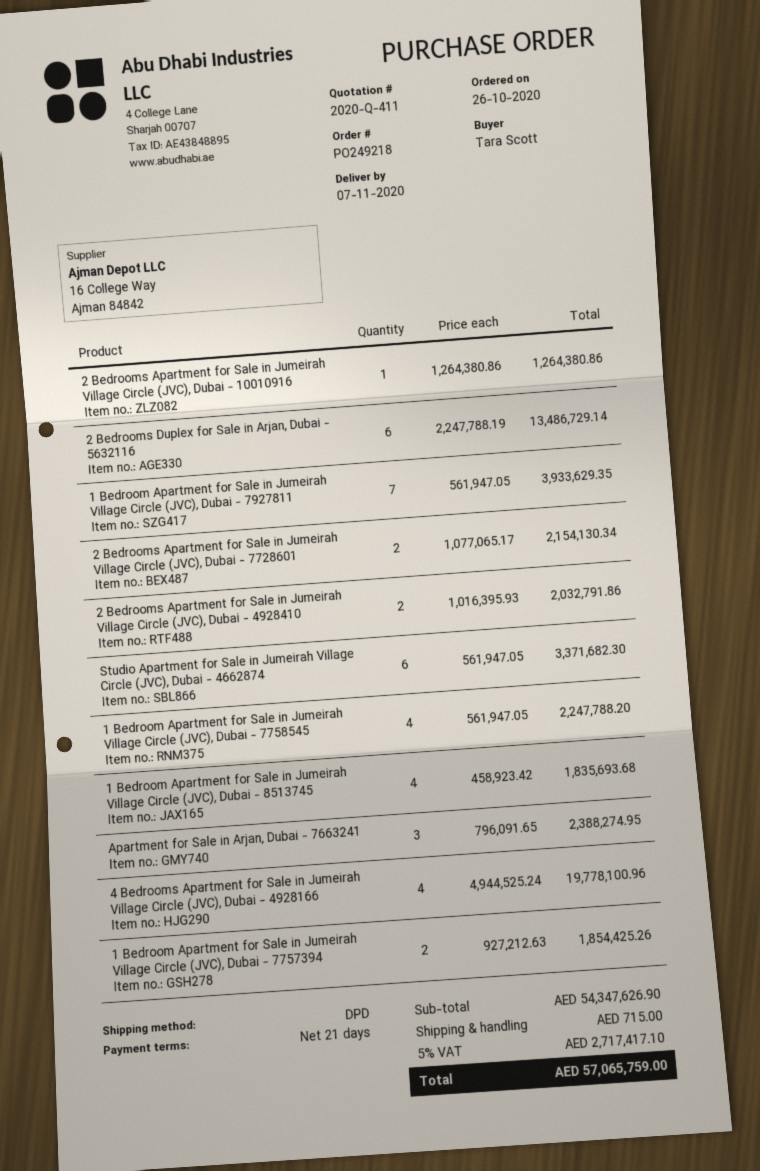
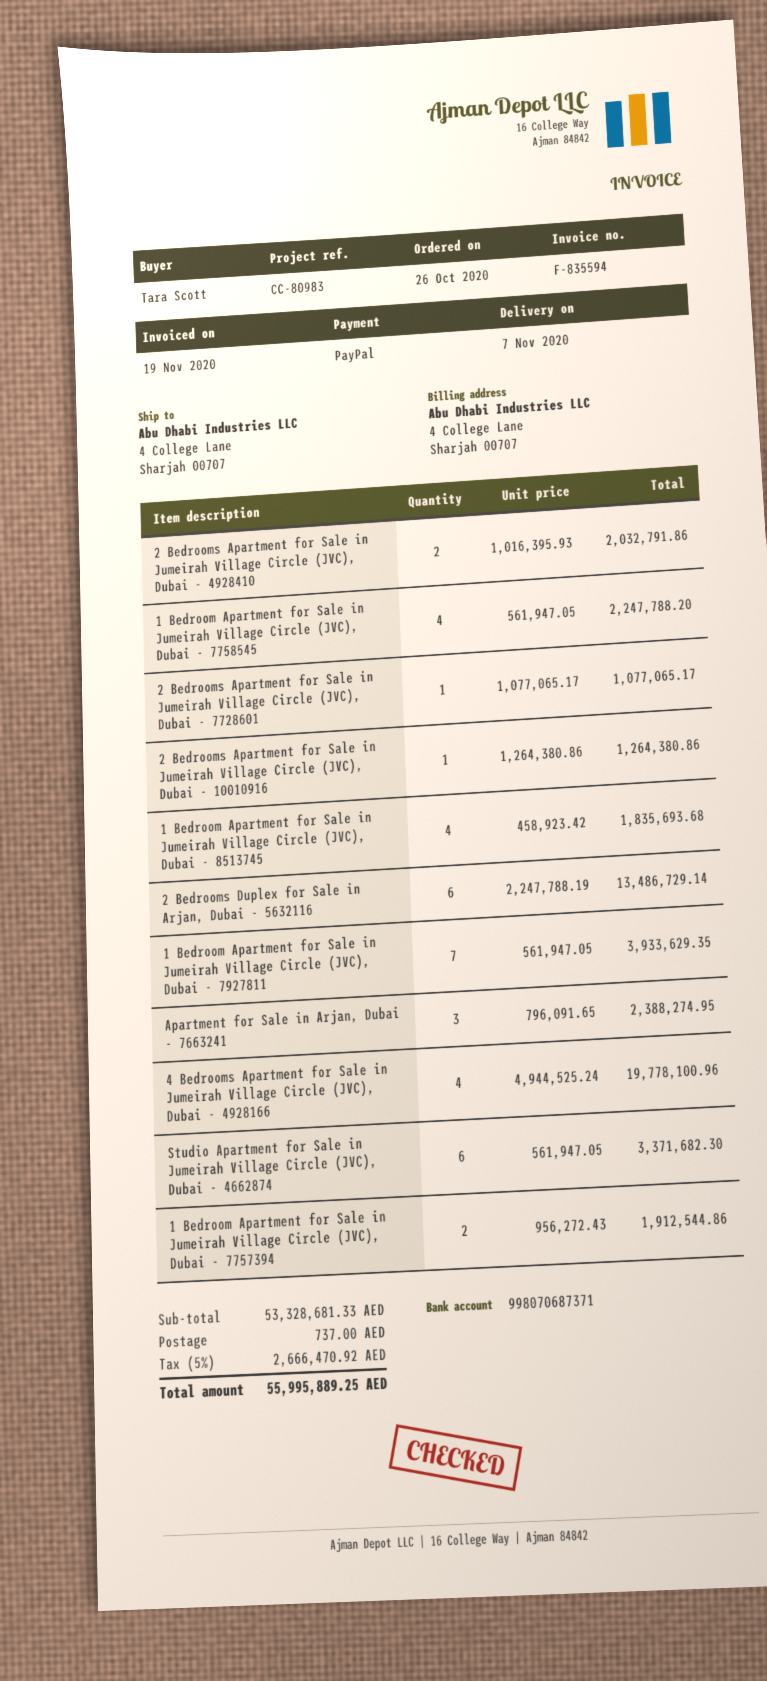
2 Bedrooms Apartment for Sale in Jumeirah Village Circle (JVC), Dubai - 7728601: 2 x 1077065.17 = 2154130.34 -> 1 x 1077065.17 = 1077065.17
1 Bedroom Apartment for Sale in Jumeirah Village Circle (JVC), Dubai - 7757394: 2 x 927212.63 = 1854425.26 -> 2 x 956272.43 = 1912544.86
subtotal: 54347626.90 -> 53328681.33
shipping: 715.00 -> 737.00
tax: 5% = 2717417.10 -> 5% = 2666470.92
total: 57065759.00 -> 55995889.25

